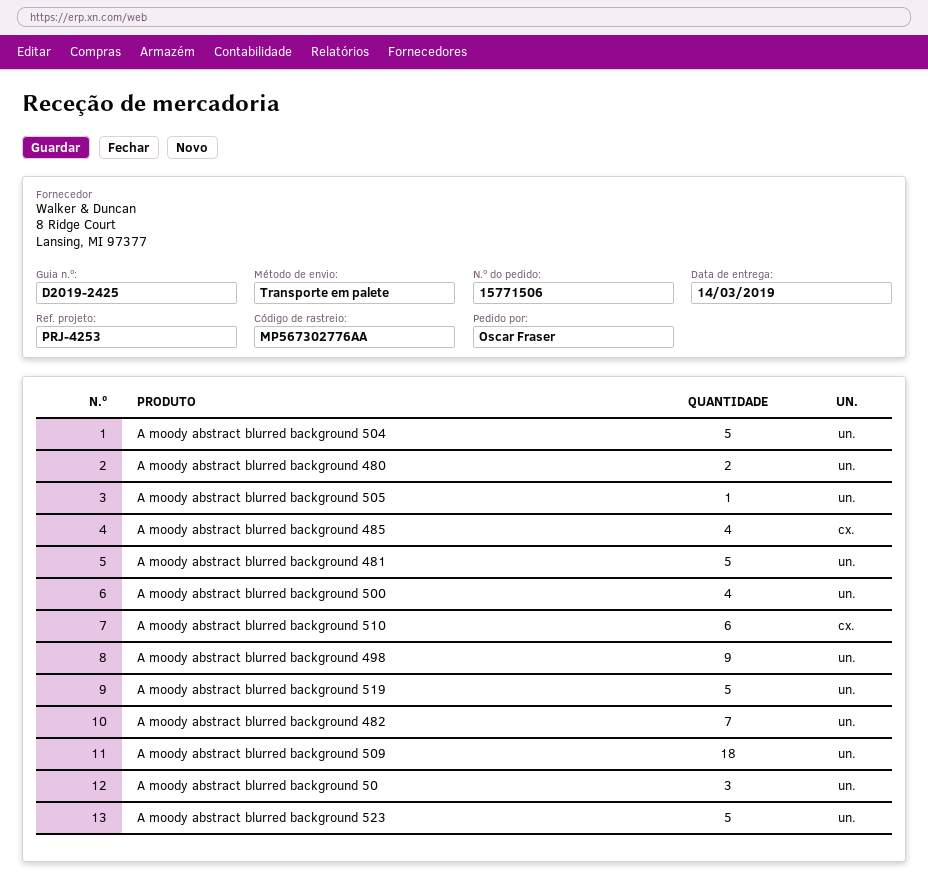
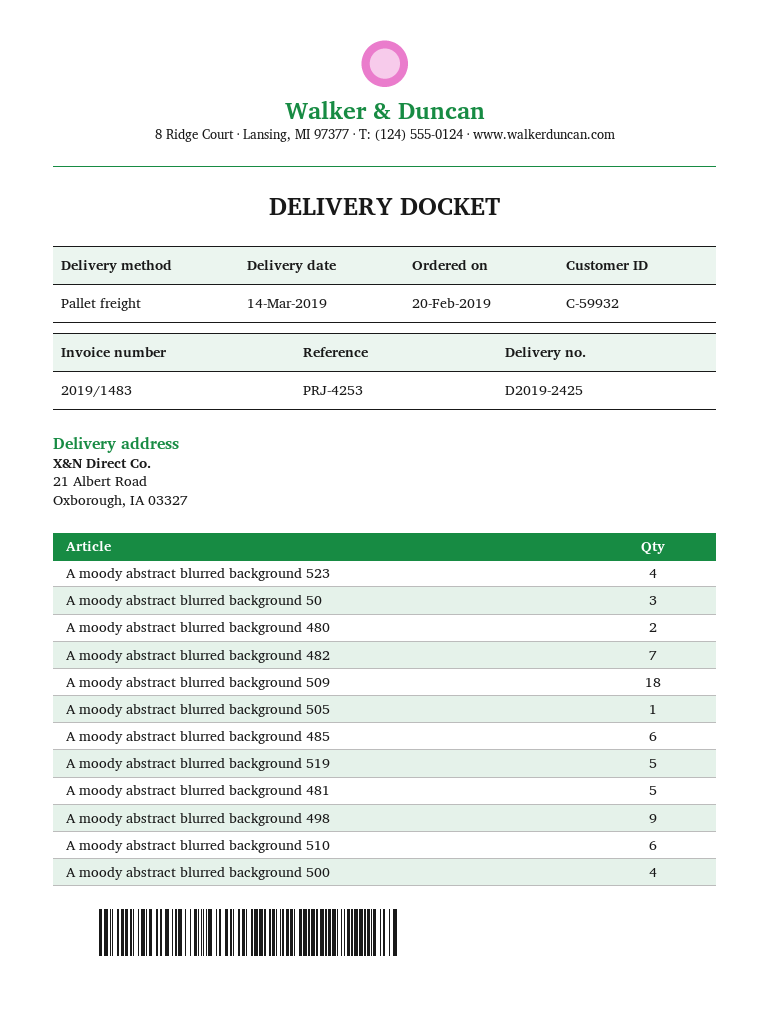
A moody abstract blurred background 504: 5 -> none
A moody abstract blurred background 485: 4 -> 6
A moody abstract blurred background 523: 5 -> 4

